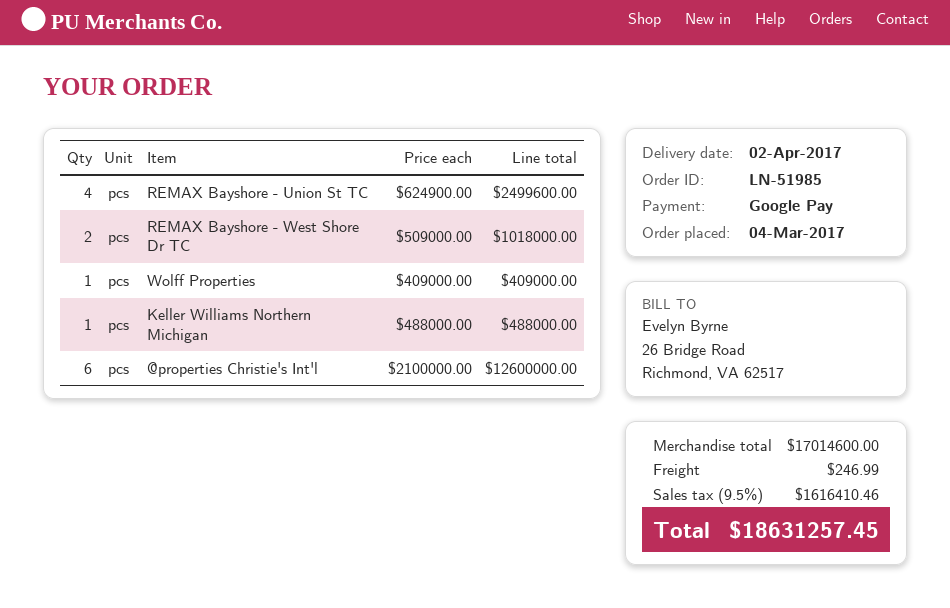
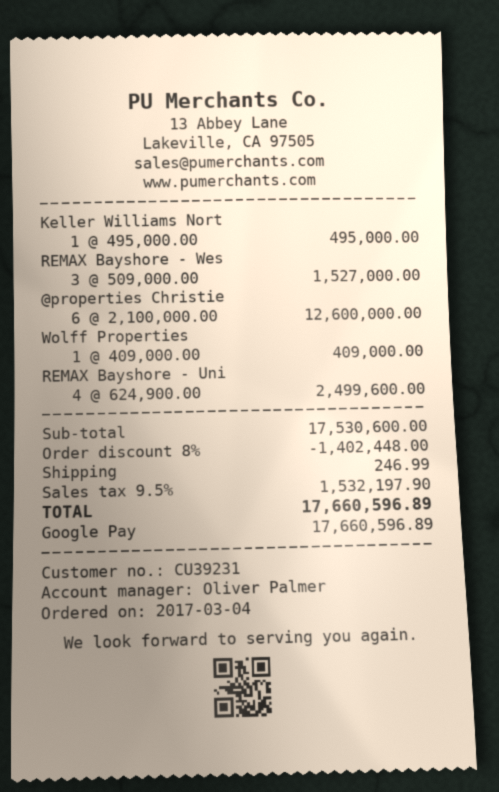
REMAX Bayshore - West Shore Dr TC: 2 x 509000.00 = 1018000.00 -> 3 x 509000.00 = 1527000.00
Keller Williams Northern Michigan: 1 x 488000.00 = 488000.00 -> 1 x 495000.00 = 495000.00
subtotal: 17014600.00 -> 17530600.00
discount: none -> 8% = 1402448.00
tax: 9.5% = 1616410.46 -> 9.5% = 1532197.90
total: 18631257.45 -> 17660596.89

